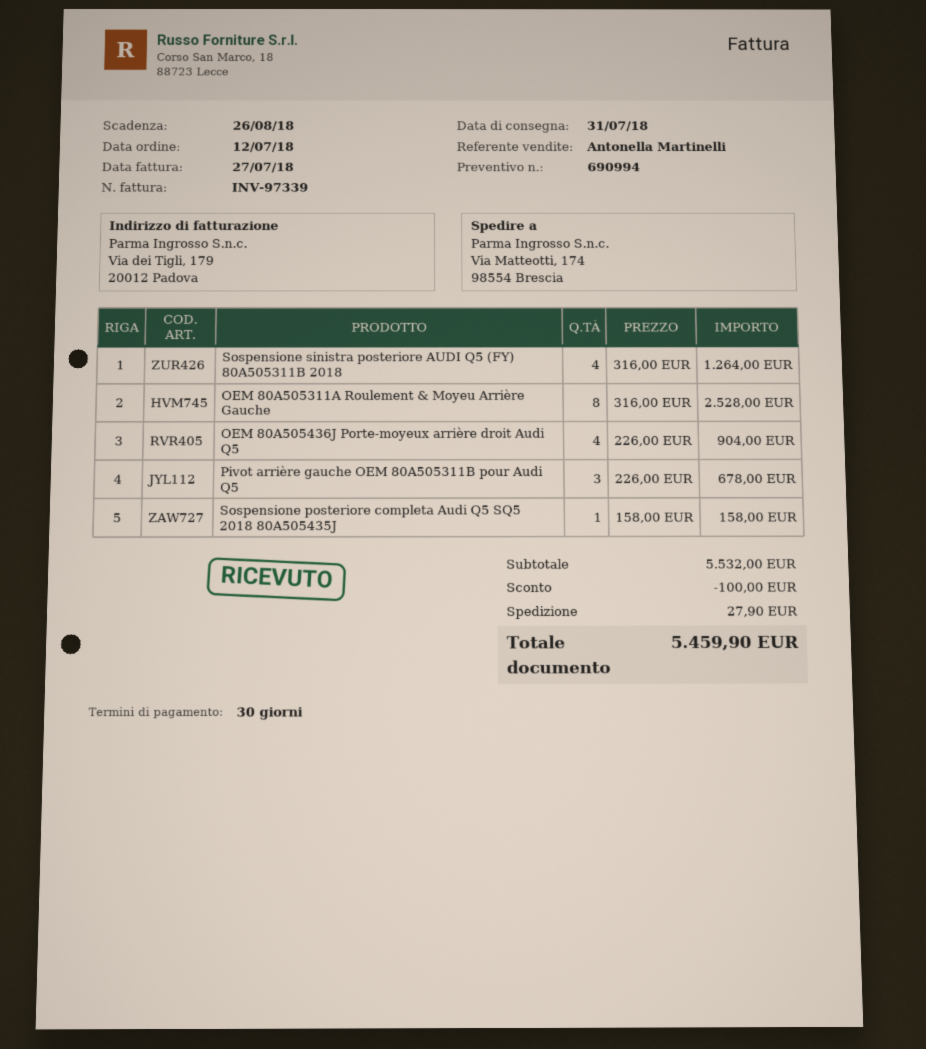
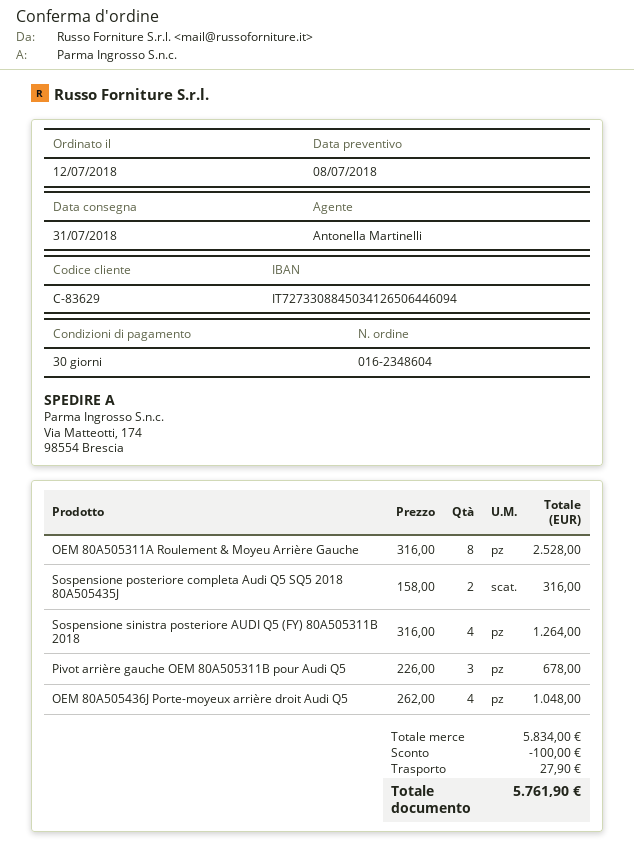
OEM 80A505436J Porte-moyeux arrière droit Audi Q5: 4 x 226.00 = 904.00 -> 4 x 262.00 = 1048.00
Sospensione posteriore completa Audi Q5 SQ5 2018 80A505435J: 1 x 158.00 = 158.00 -> 2 x 158.00 = 316.00
subtotal: 5532.00 -> 5834.00
total: 5459.90 -> 5761.90

